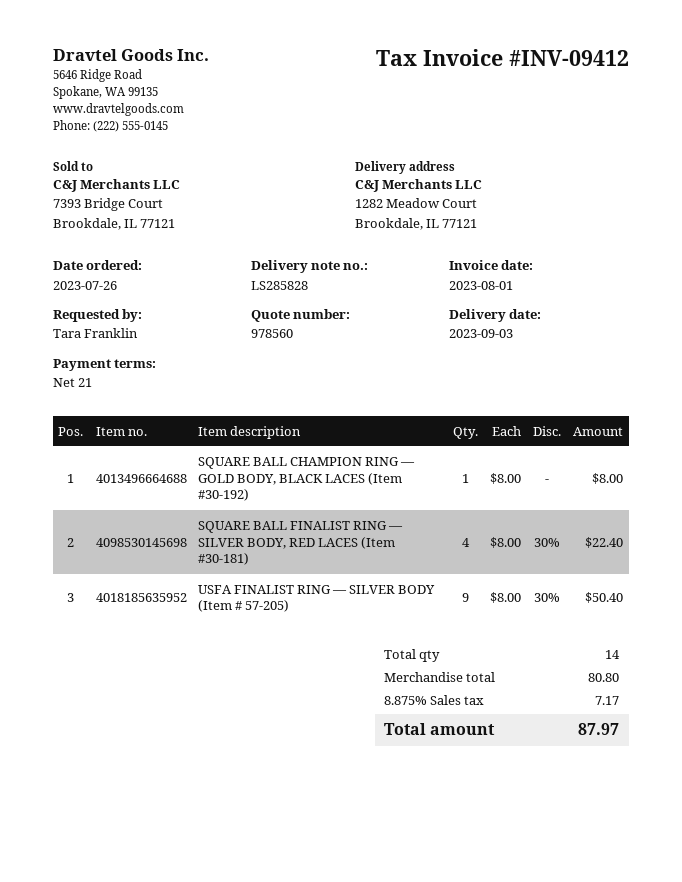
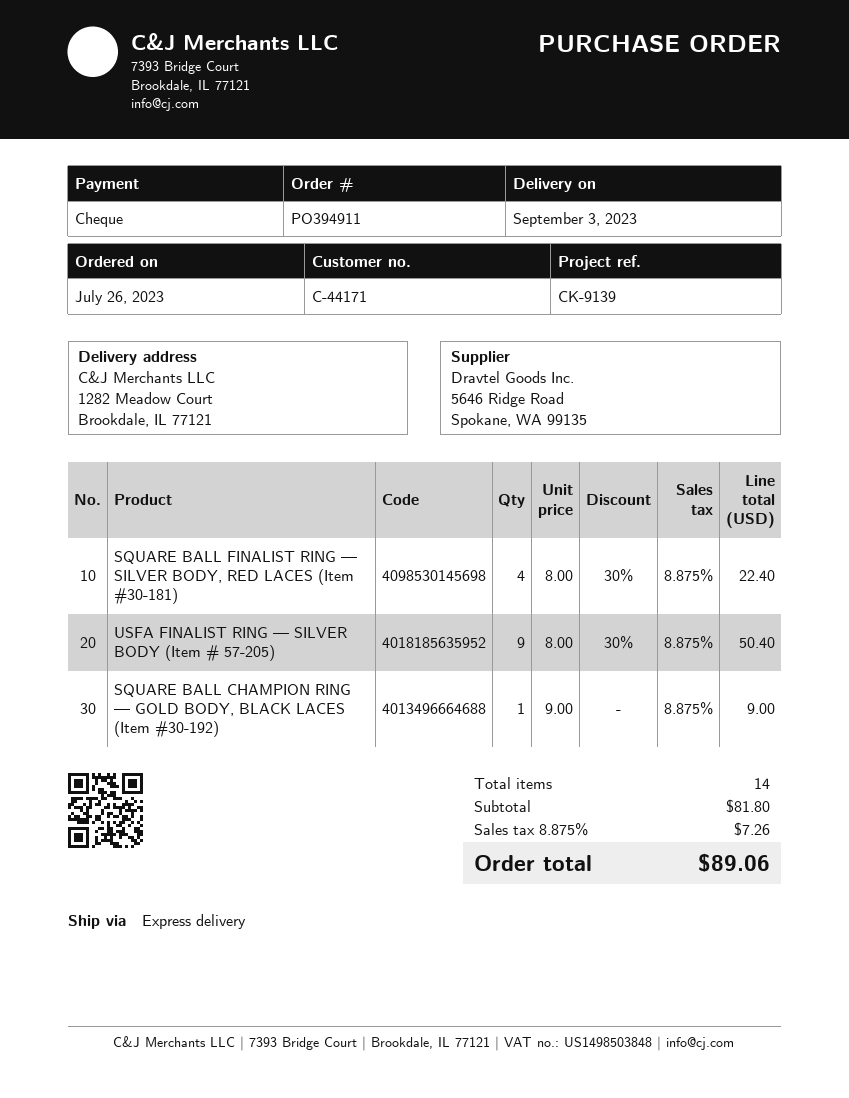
SQUARE BALL CHAMPION RING — GOLD BODY, BLACK LACES (Item #30-192): 1 x 8.00 = 8.00 -> 1 x 9.00 = 9.00
subtotal: 80.80 -> 81.80
tax: 8.875% = 7.17 -> 8.875% = 7.26
total: 87.97 -> 89.06

